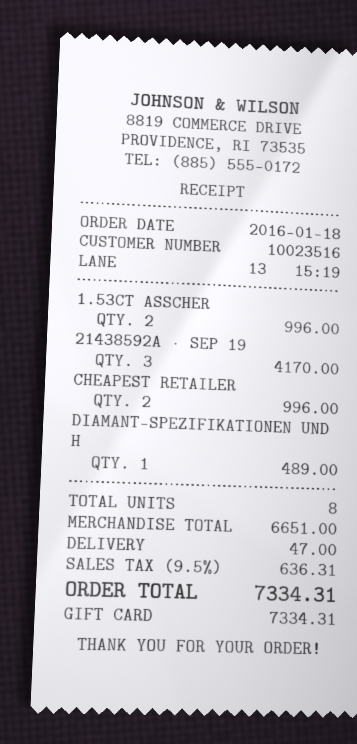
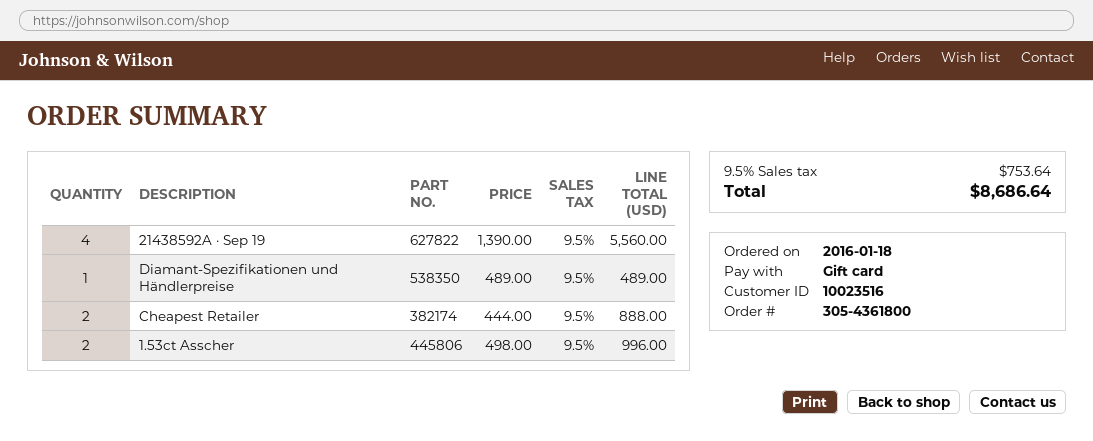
21438592A · SEP 19: 3 for 4170.00 -> 4 for 5560.00
CHEAPEST RETAILER: 2 for 996.00 -> 2 for 888.00
shipping: 47.00 -> none
tax: 9.5% = 636.31 -> 9.5% = 753.64
total: 7334.31 -> 8686.64

